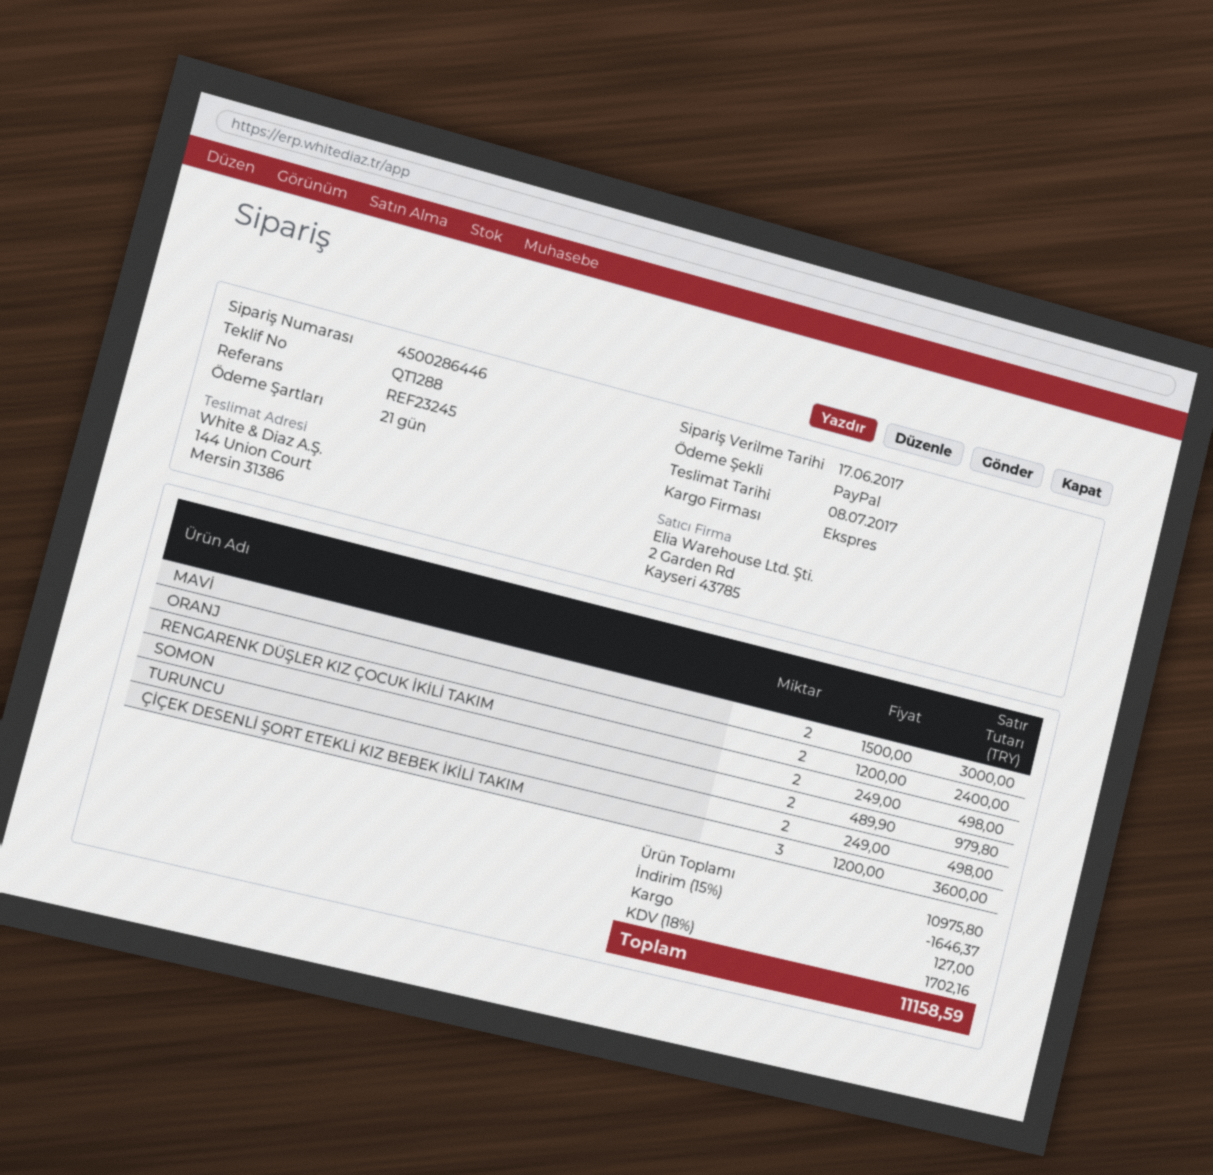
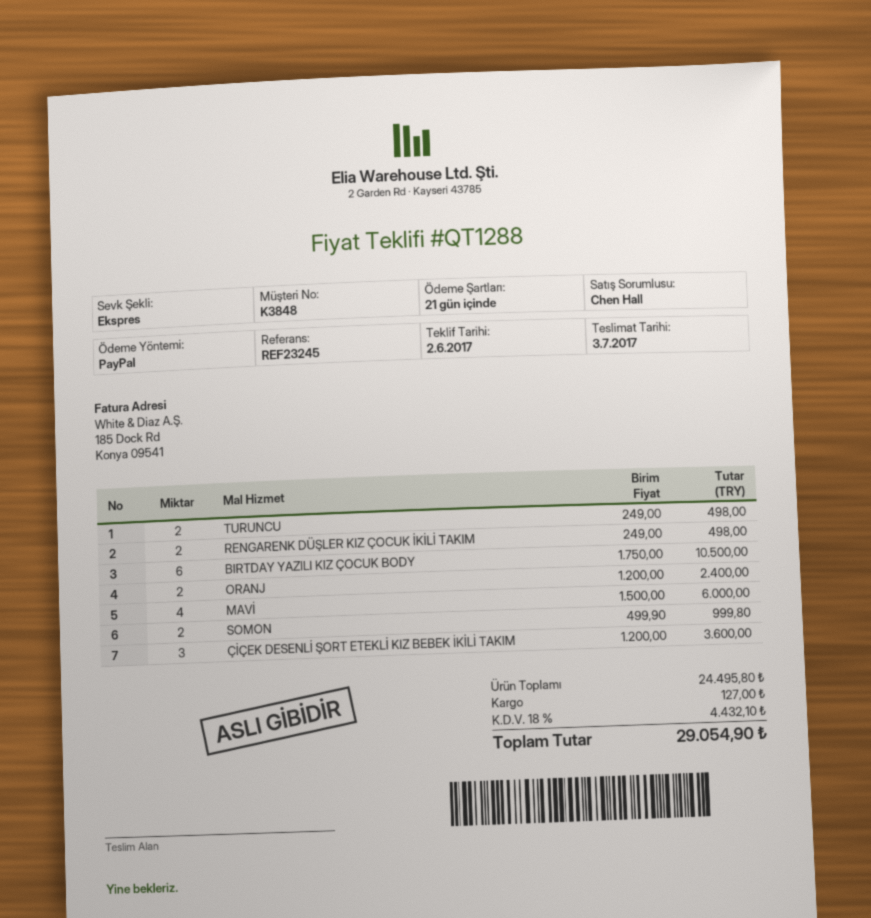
delivery date: 2017-07-08 -> 2017-07-03
MAVİ: 2 x 1500.00 = 3000.00 -> 4 x 1500.00 = 6000.00
SOMON: 2 x 489.90 = 979.80 -> 2 x 499.90 = 999.80
BIRTDAY YAZILI KIZ ÇOCUK BODY: none -> 6 x 1750.00 = 10500.00
subtotal: 10975.80 -> 24495.80
discount: 15% = 1646.37 -> none
tax: 18% = 1702.16 -> 18% = 4432.10
total: 11158.59 -> 29054.90

